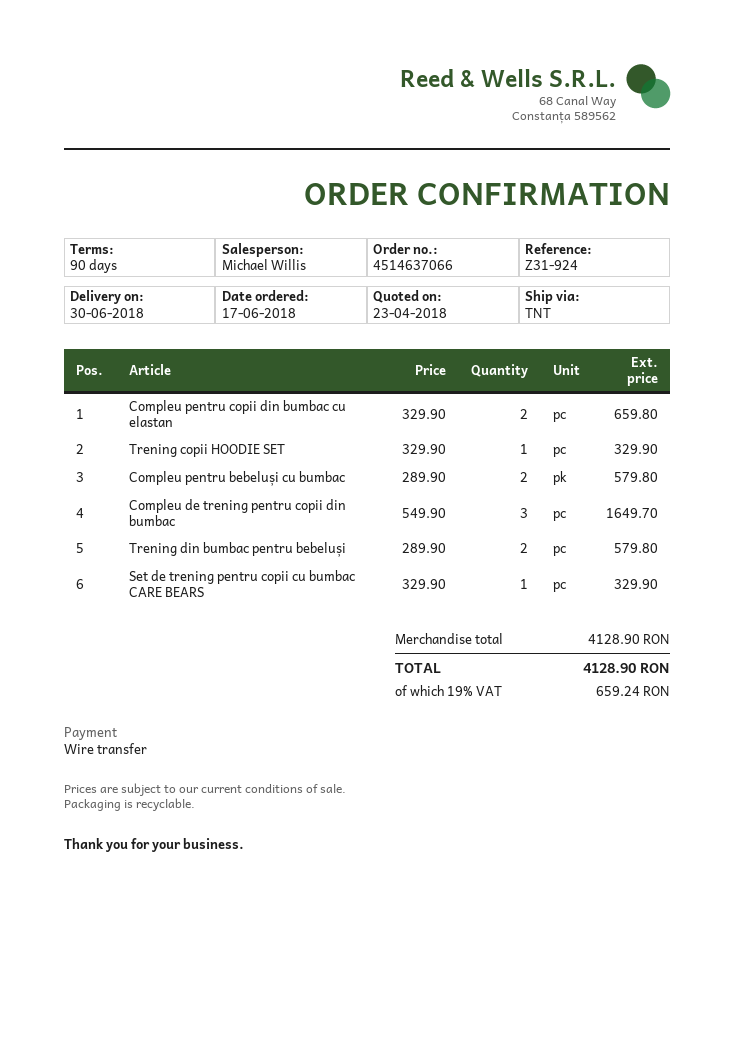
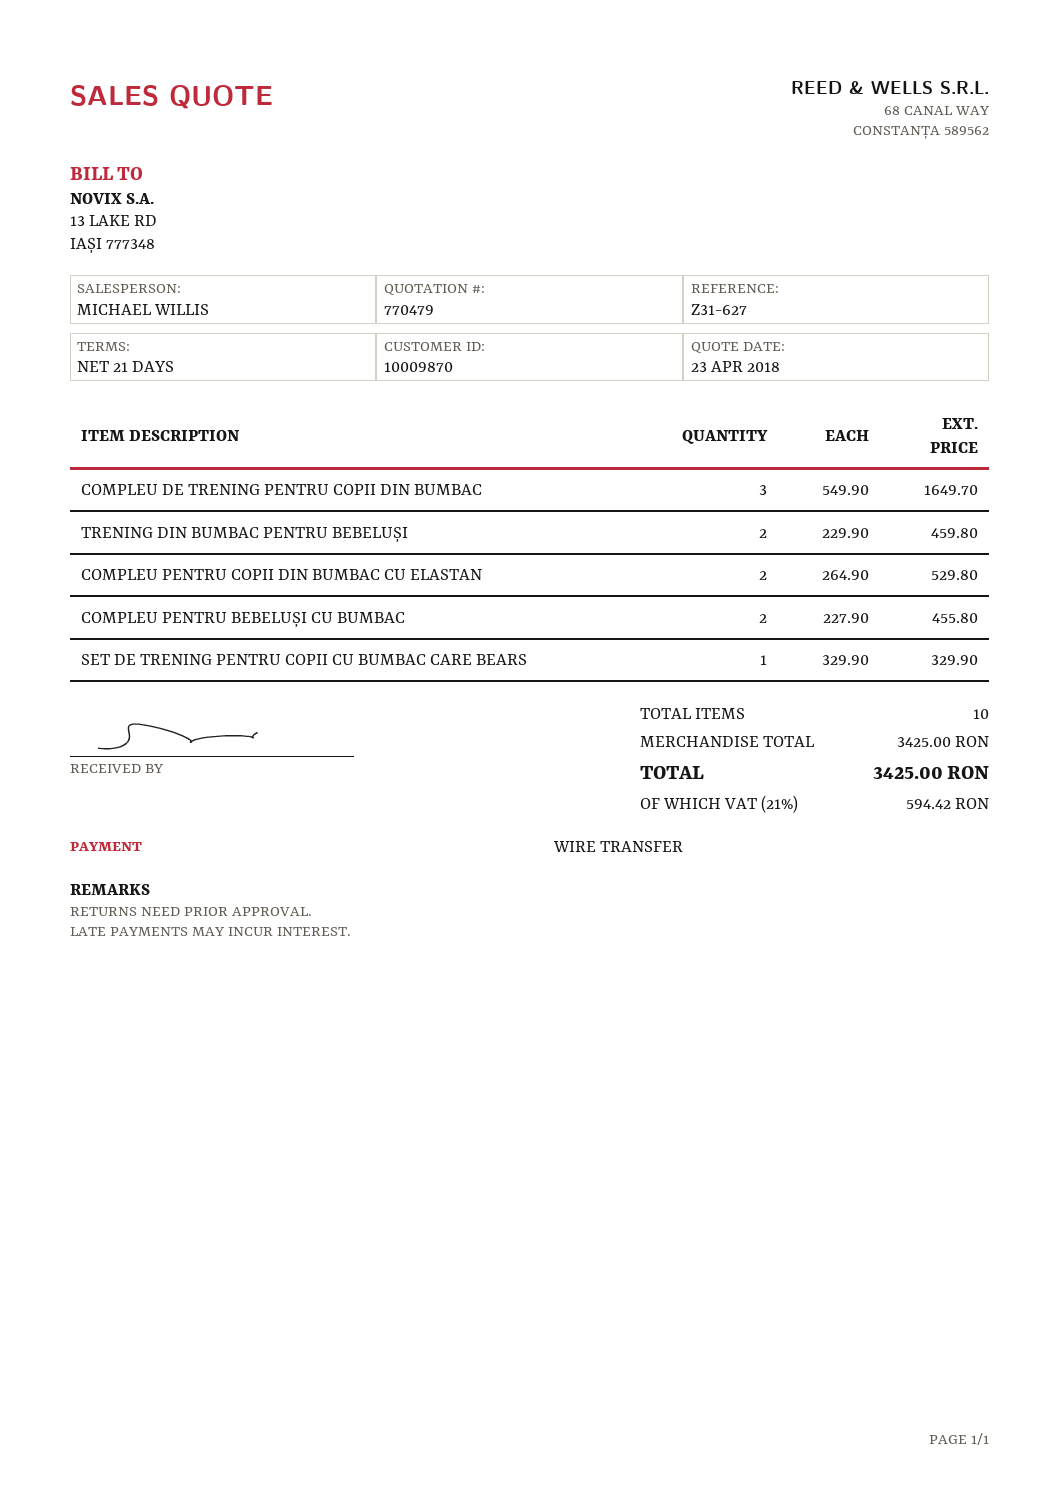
payment terms: 90 days -> 21 days
reference: Z31-924 -> Z31-627
Compleu pentru copii din bumbac cu elastan: 2 x 329.90 = 659.80 -> 2 x 264.90 = 529.80
Trening copii HOODIE SET: 1 x 329.90 = 329.90 -> none
Compleu pentru bebeluși cu bumbac: 2 x 289.90 = 579.80 -> 2 x 227.90 = 455.80
Trening din bumbac pentru bebeluși: 2 x 289.90 = 579.80 -> 2 x 229.90 = 459.80
subtotal: 4128.90 -> 3425.00
tax: 19% = 659.24 -> 21% = 594.42
total: 4128.90 -> 3425.00

